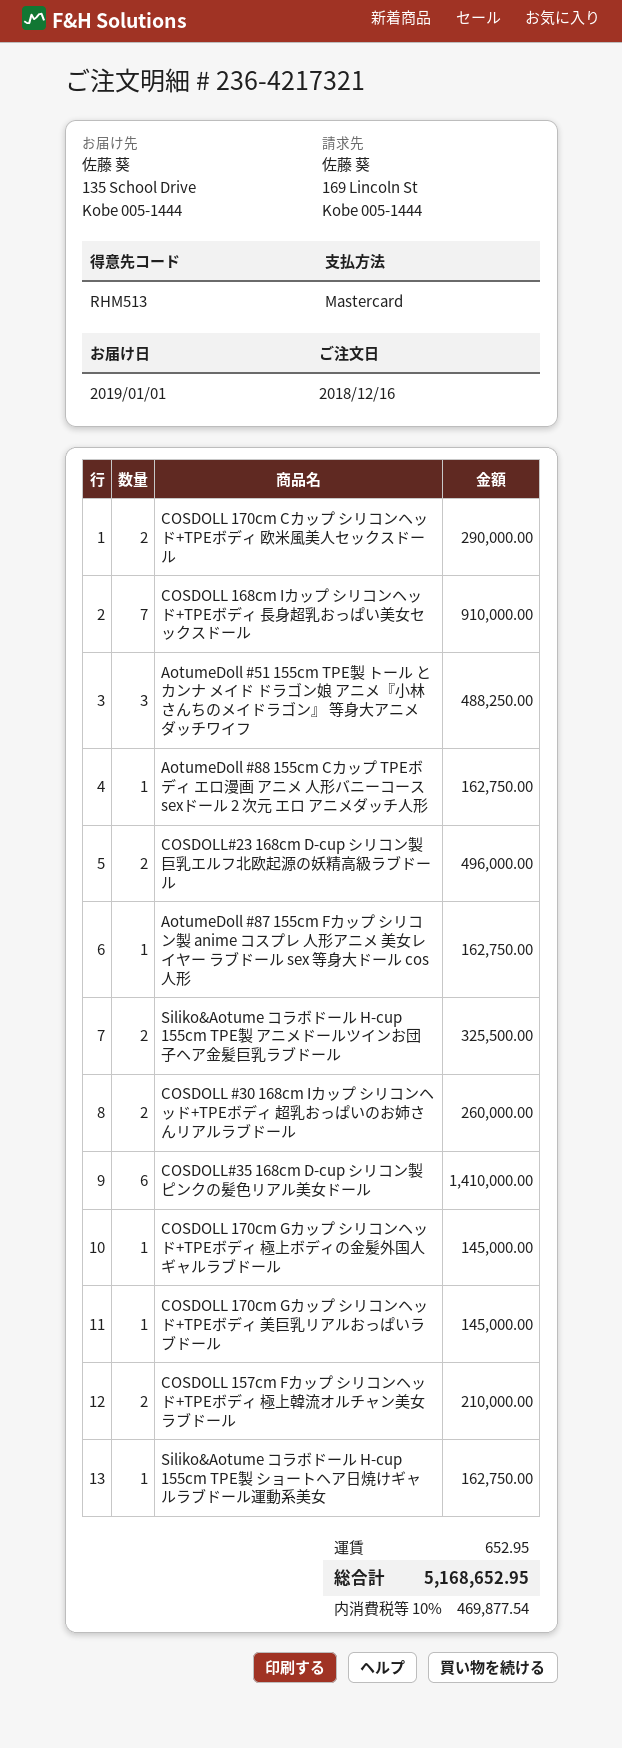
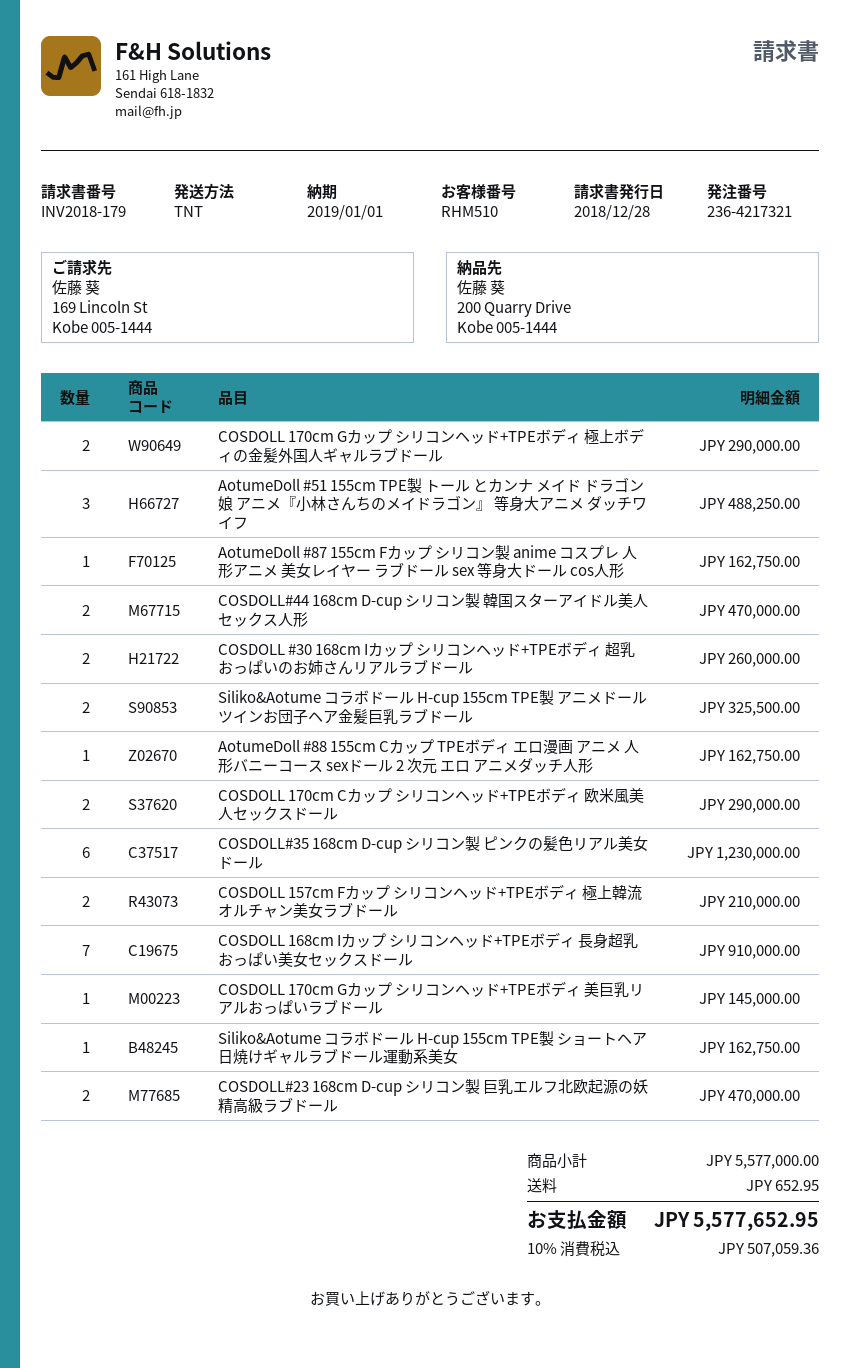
customer number: RHM513 -> RHM510
ship to: 135 School Drive, Kobe 005-1444 -> 200 Quarry Drive, Kobe 005-1444
COSDOLL#23 168cm D-cup シリコン製 巨乳エルフ北欧起源の妖精高級ラブドール: 2 for 496000.00 -> 2 for 470000.00
COSDOLL#35 168cm D-cup シリコン製 ピンクの髪色リアル美女ドール: 6 for 1410000.00 -> 6 for 1230000.00
COSDOLL 170cm Gカップ シリコンヘッド+TPEボディ 極上ボディの金髪外国人ギャルラブドール: 1 for 145000.00 -> 2 for 290000.00
COSDOLL#44 168cm D-cup シリコン製 韓国スターアイドル美人セックス人形: none -> 2 for 470000.00
tax: 10% = 469877.54 -> 10% = 507059.36
total: 5168652.95 -> 5577652.95

